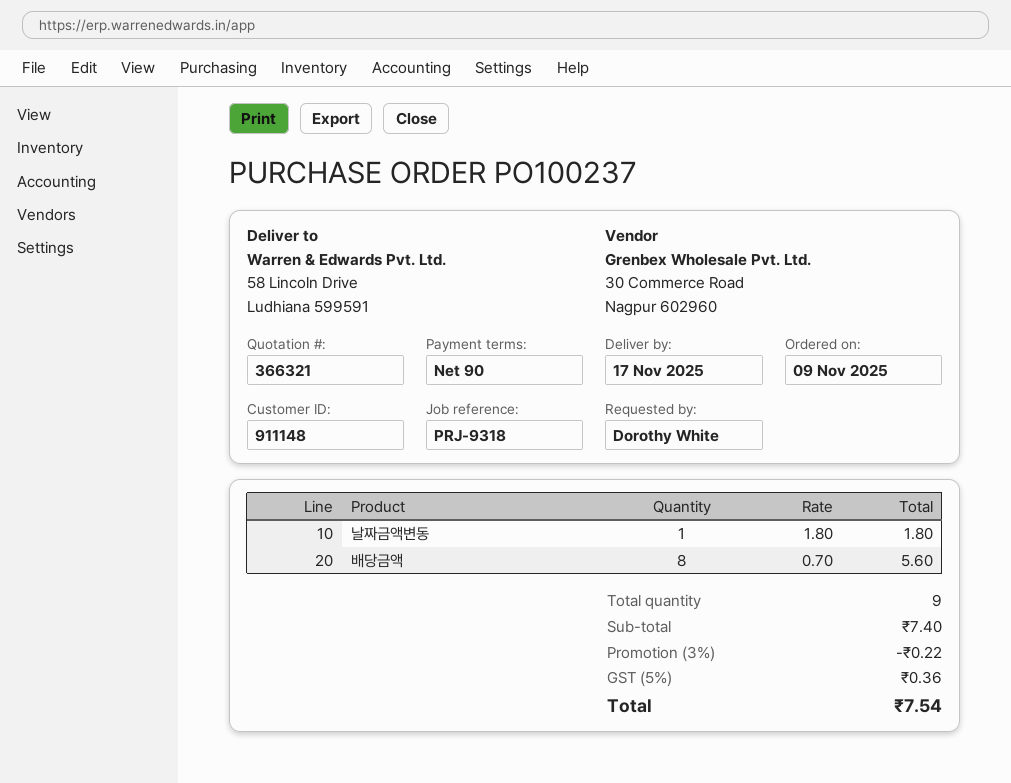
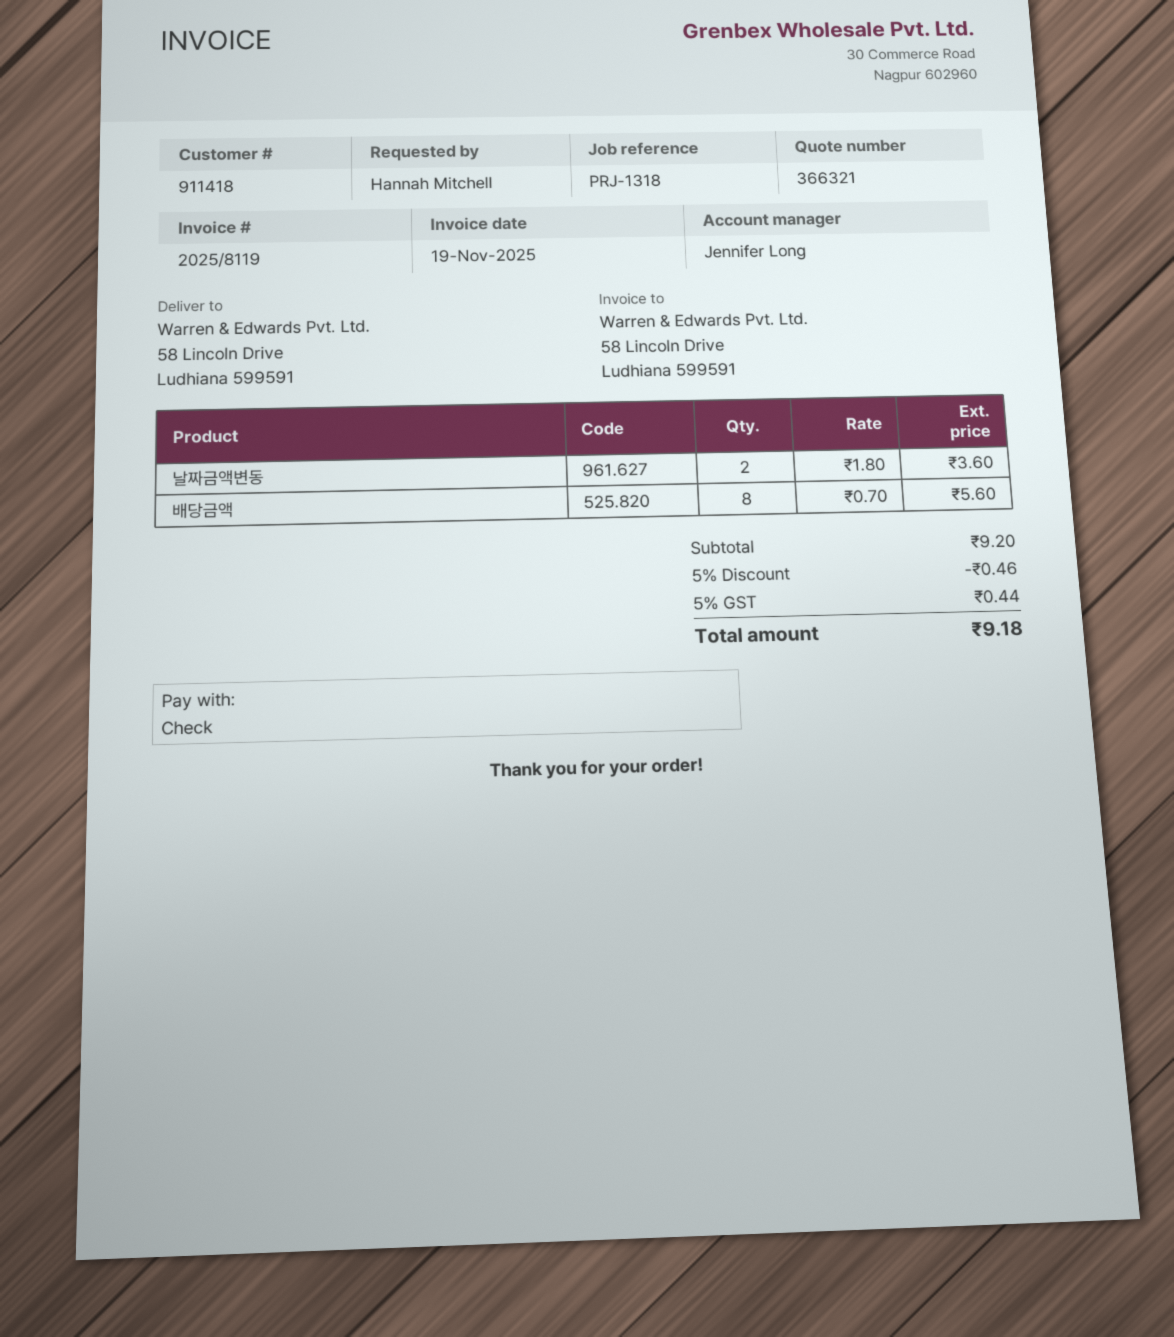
customer number: 911148 -> 911418
reference: PRJ-9318 -> PRJ-1318
ordered by: Dorothy White -> Hannah Mitchell
날짜금액변동: 1 x 1.80 = 1.80 -> 2 x 1.80 = 3.60
subtotal: 7.40 -> 9.20
discount: 3% = 0.22 -> 5% = 0.46
tax: 5% = 0.36 -> 5% = 0.44
total: 7.54 -> 9.18

